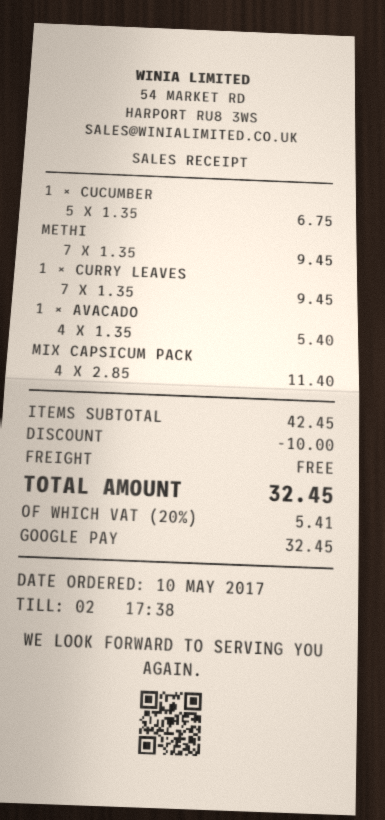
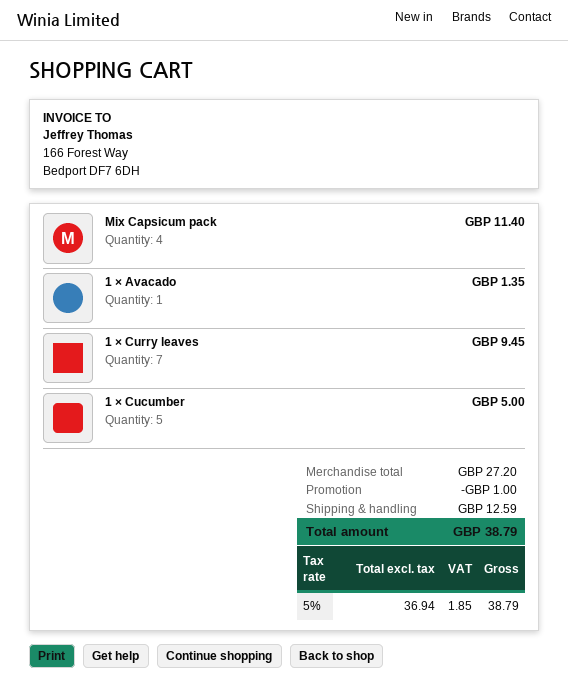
1 × CUCUMBER: 5 for 6.75 -> 5 for 5.00
METHI: 7 for 9.45 -> none
1 × AVACADO: 4 for 5.40 -> 1 for 1.35
subtotal: 42.45 -> 27.20
discount: 10.00 -> 1.00
shipping: 0.00 -> 12.59
tax: 20% = 5.41 -> 5% = 1.85
total: 32.45 -> 38.79

